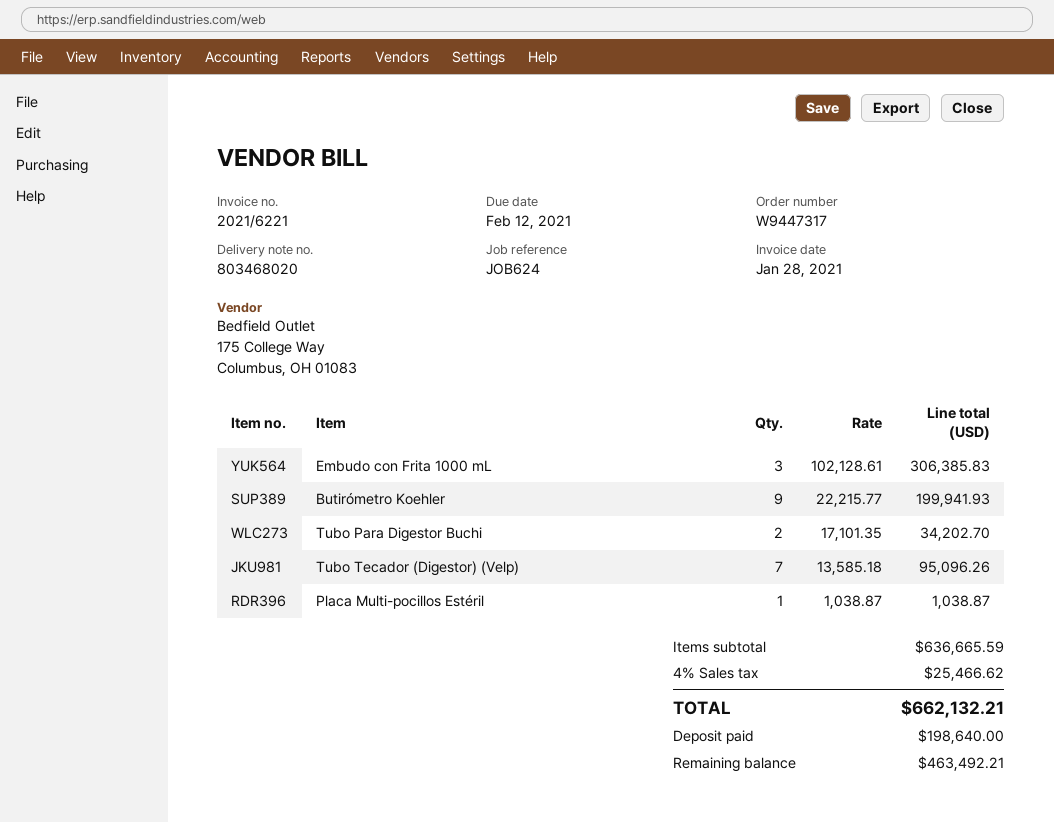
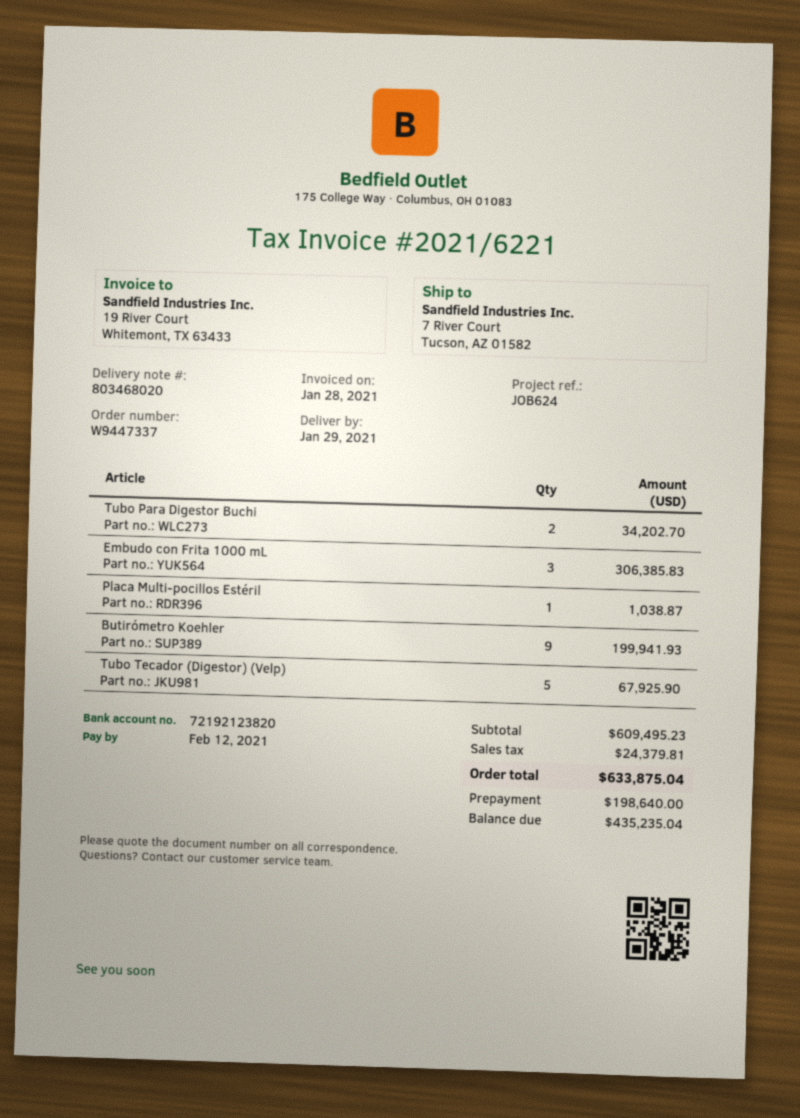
order number: W9447317 -> W9447337
Tubo Tecador (Digestor) (Velp): 7 for 95096.26 -> 5 for 67925.90
subtotal: 636665.59 -> 609495.23
tax: 25466.62 -> 24379.81
total: 662132.21 -> 633875.04
balance: 463492.21 -> 435235.04

